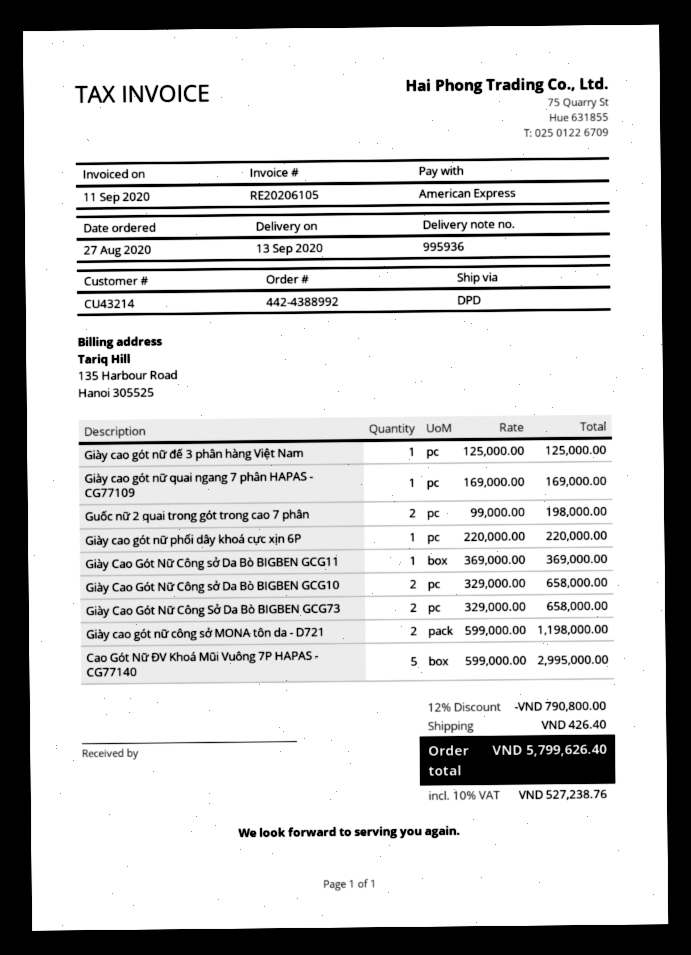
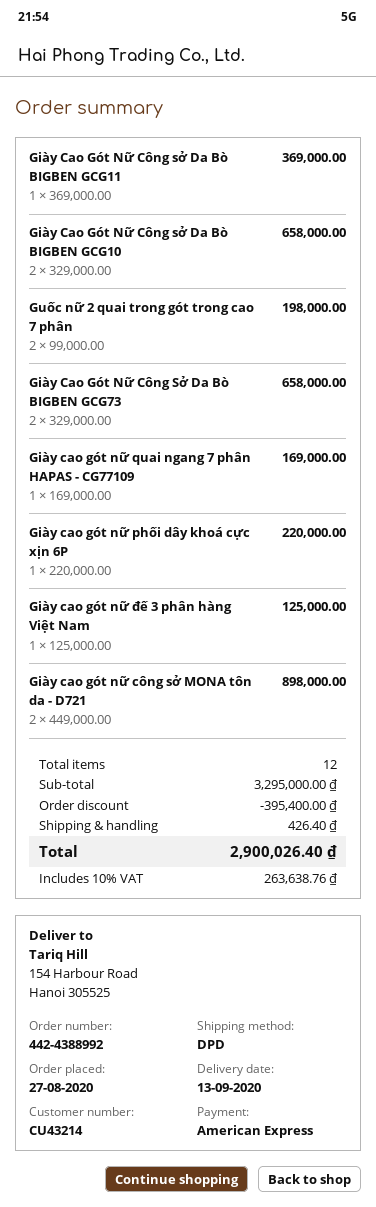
Giày cao gót nữ công sở MONA tôn da - D721: 2 x 599000.00 = 1198000.00 -> 2 x 449000.00 = 898000.00
Cao Gót Nữ ĐV Khoá Mũi Vuông 7P HAPAS - CG77140: 5 x 599000.00 = 2995000.00 -> none
discount: 790800.00 -> 395400.00
tax: 10% = 527238.76 -> 10% = 263638.76
total: 5799626.40 -> 2900026.40

